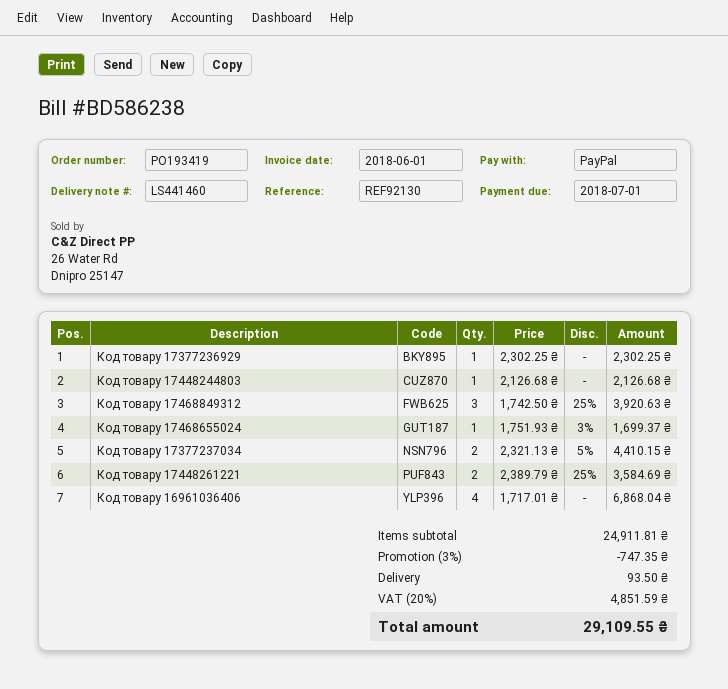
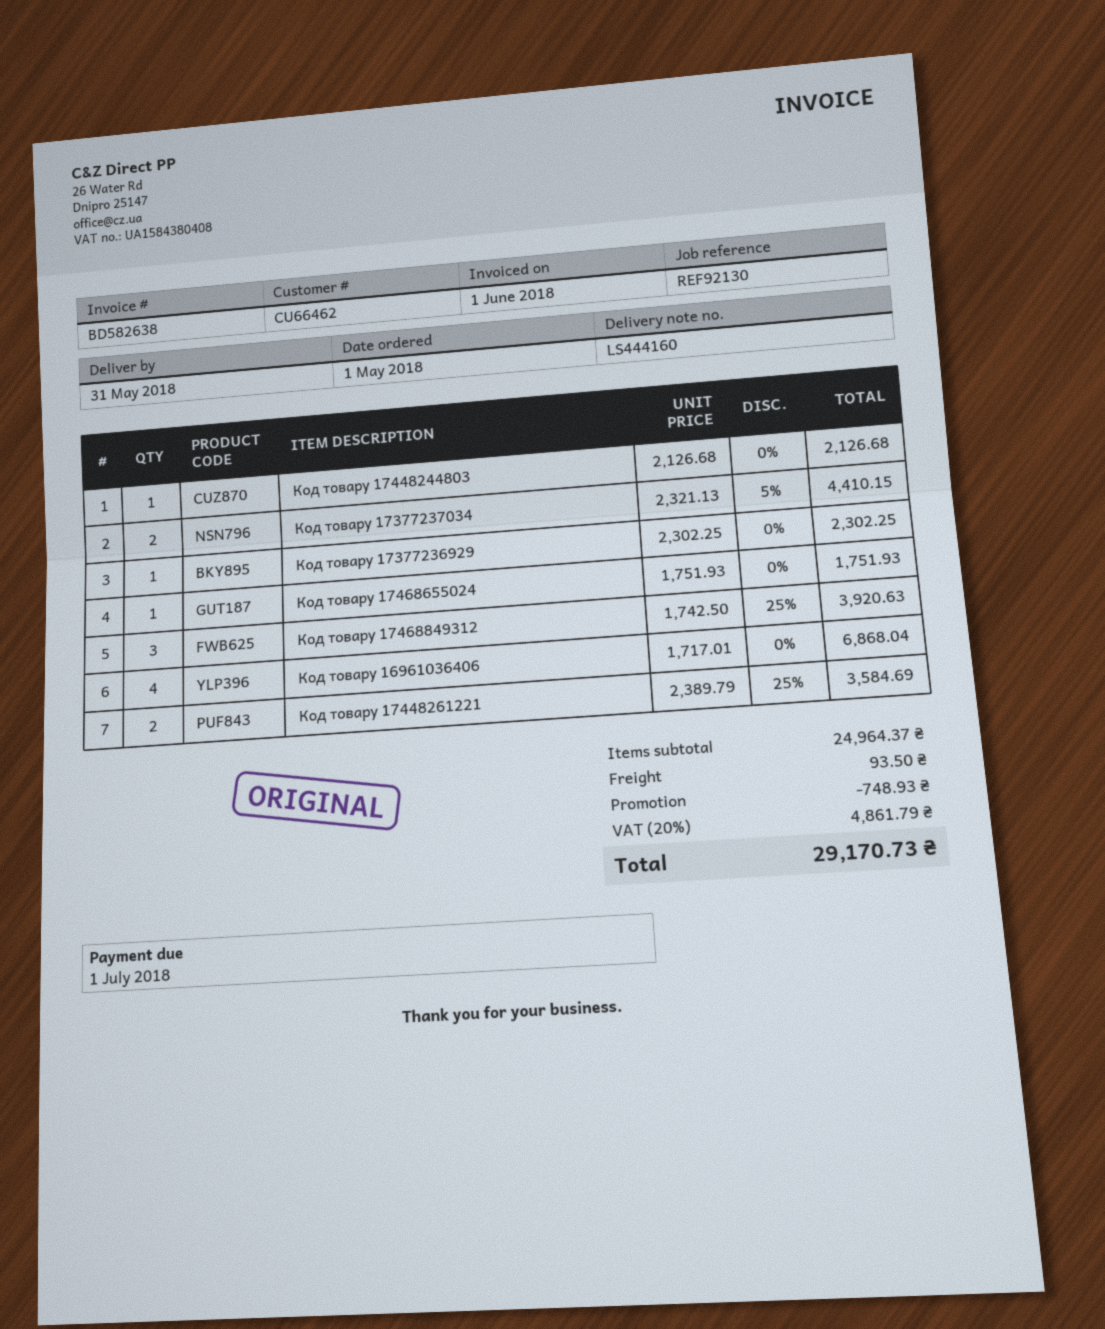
delivery note number: LS441460 -> LS444160
invoice number: BD586238 -> BD582638
Код товару 17468655024: 1 x 1751.93 - 3% = 1699.37 -> 1 x 1751.93 = 1751.93
subtotal: 24911.81 -> 24964.37
discount: 747.35 -> 748.93
tax: 20% = 4851.59 -> 20% = 4861.79
total: 29109.55 -> 29170.73

